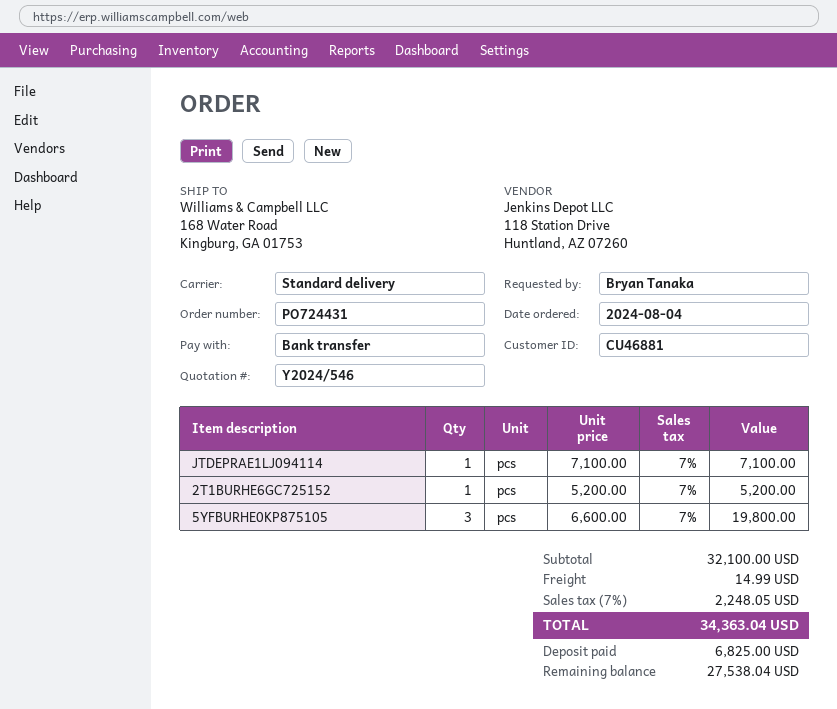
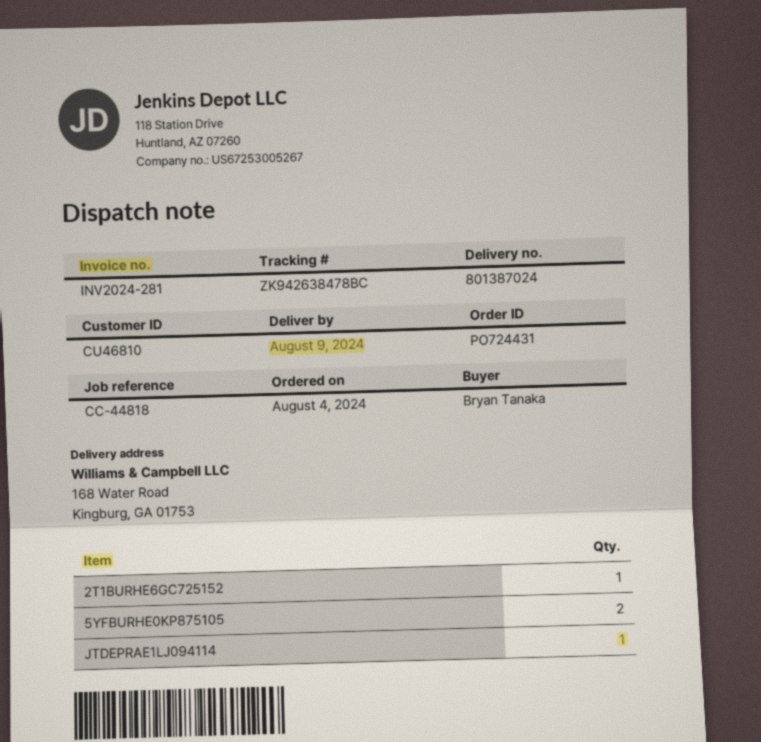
customer number: CU46881 -> CU46810
5YFBURHE0KP875105: 3 -> 2

